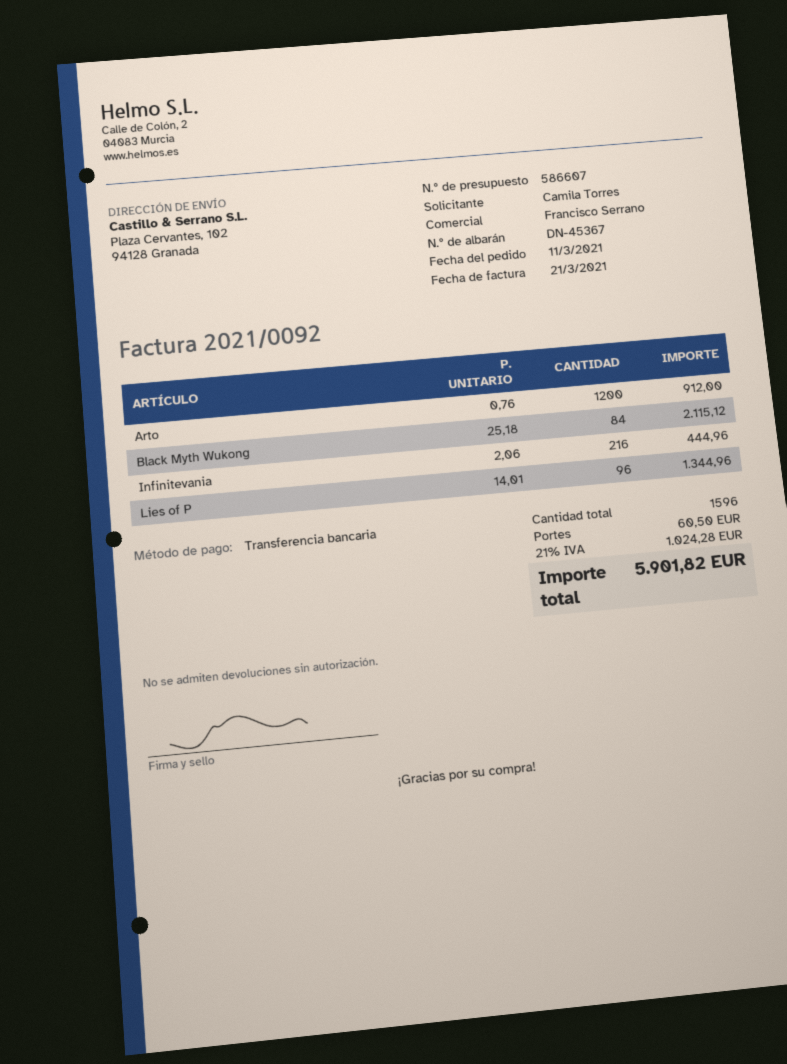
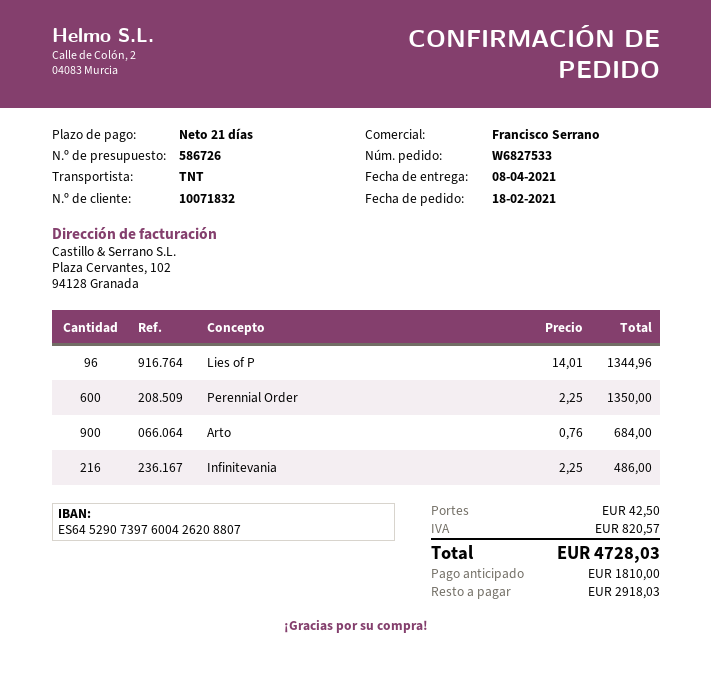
quote number: 586607 -> 586726
order date: 2021-03-11 -> 2021-02-18
Arto: 1200 x 0.76 = 912.00 -> 900 x 0.76 = 684.00
Black Myth Wukong: 84 x 25.18 = 2115.12 -> none
Infinitevania: 216 x 2.06 = 444.96 -> 216 x 2.25 = 486.00
Perennial Order: none -> 600 x 2.25 = 1350.00
shipping: 60.50 -> 42.50
tax: 1024.28 -> 820.57
total: 5901.82 -> 4728.03

